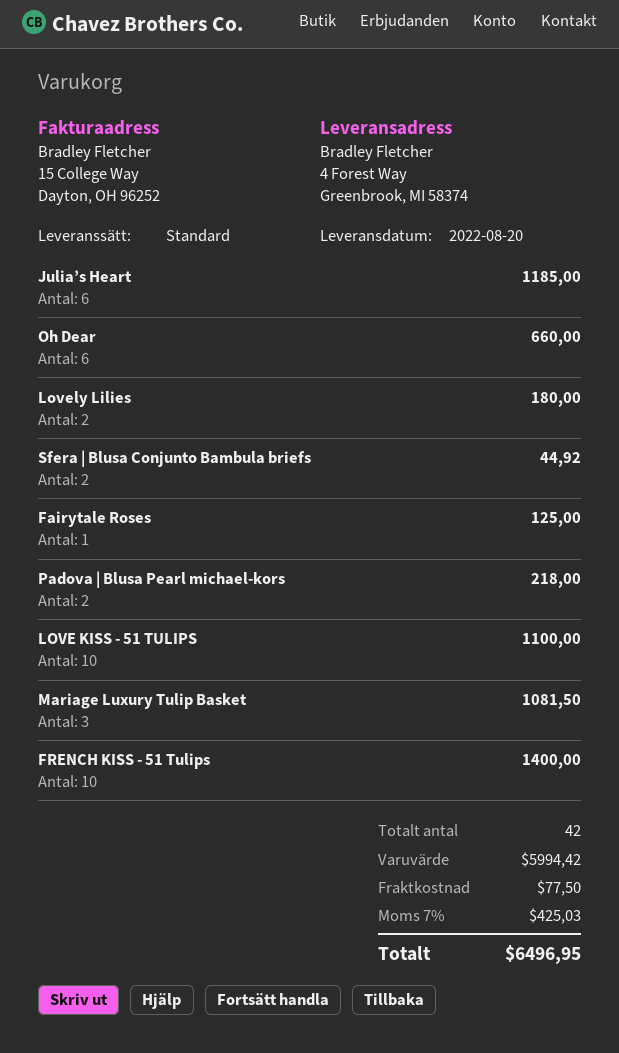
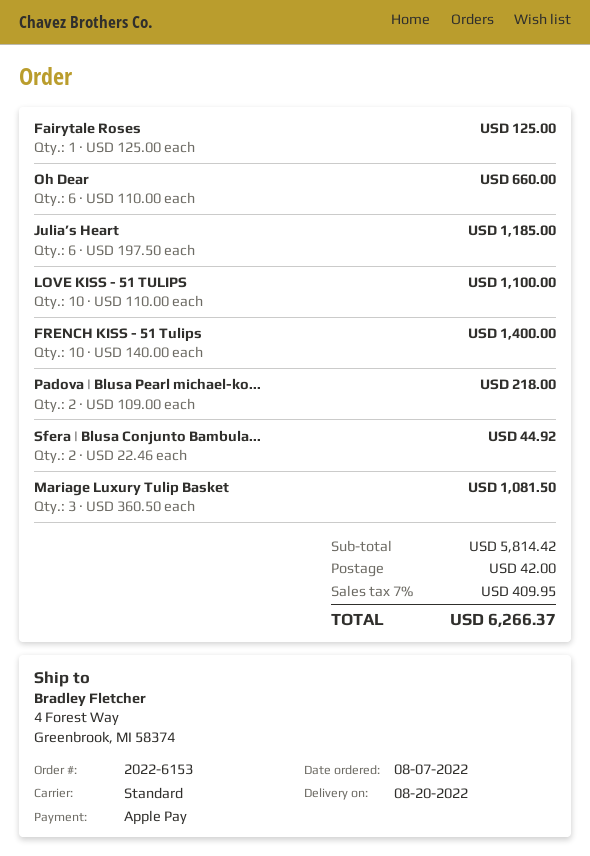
Lovely Lilies: 2 for 180.00 -> none
subtotal: 5994.42 -> 5814.42
shipping: 77.50 -> 42.00
tax: 7% = 425.03 -> 7% = 409.95
total: 6496.95 -> 6266.37

